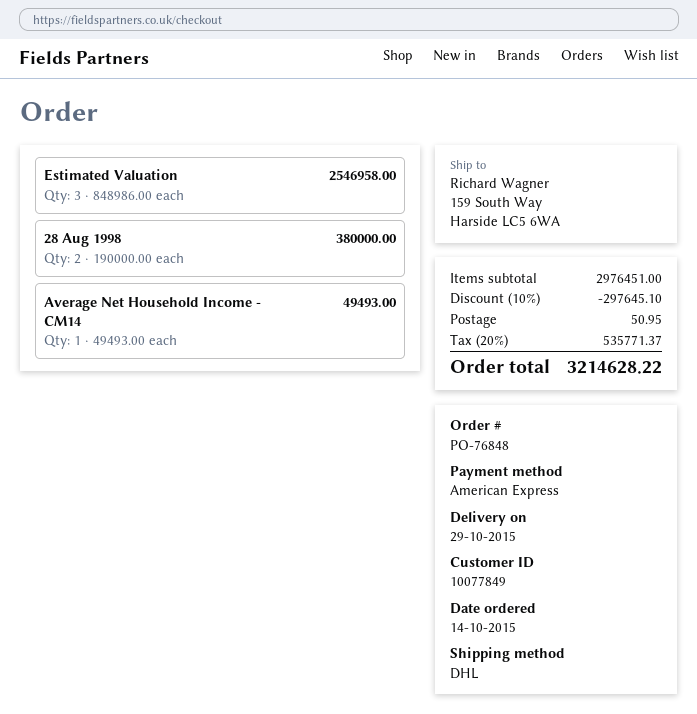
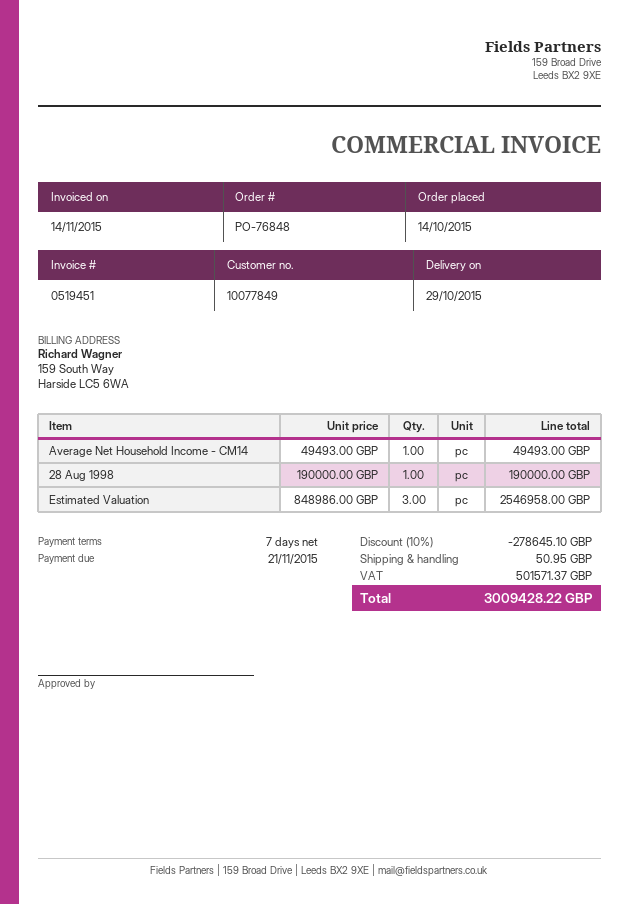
28 Aug 1998: 2 x 190000.00 = 380000.00 -> 1 x 190000.00 = 190000.00
discount: 10% = 297645.10 -> 10% = 278645.10
tax: 535771.37 -> 501571.37
total: 3214628.22 -> 3009428.22

